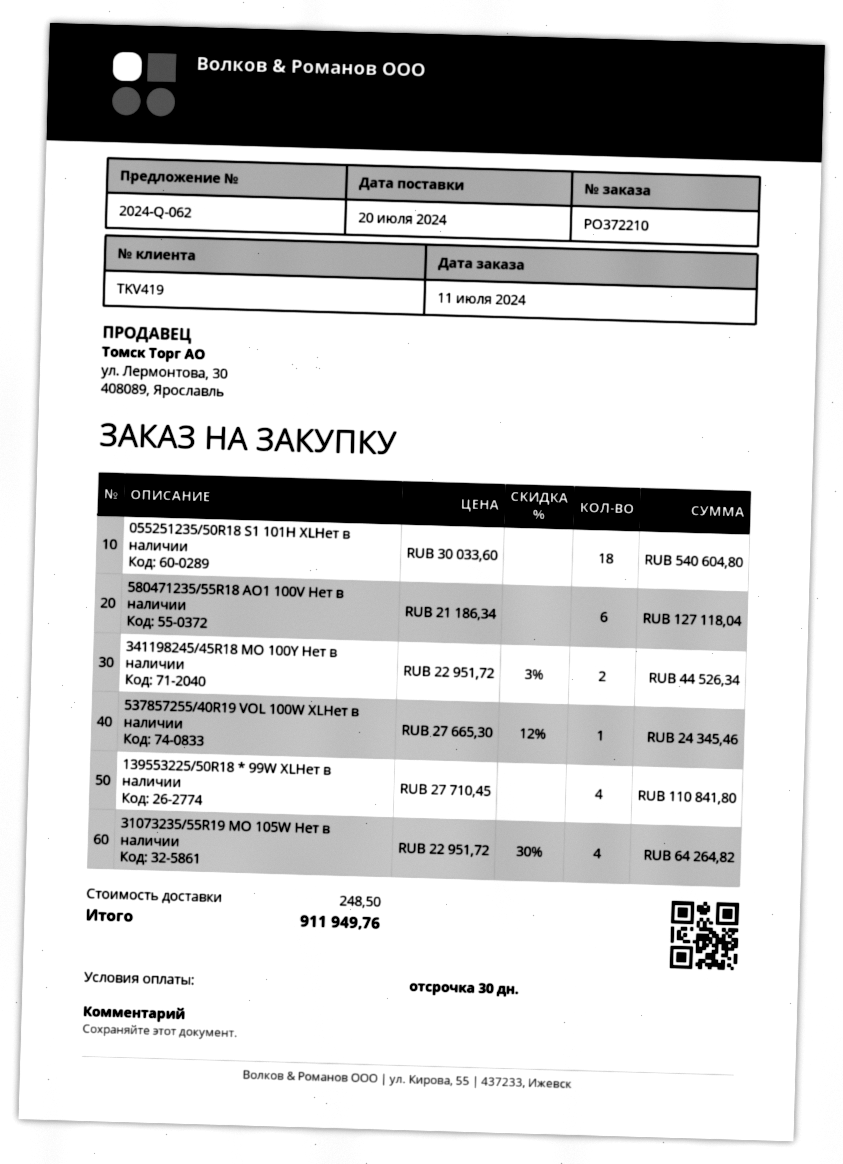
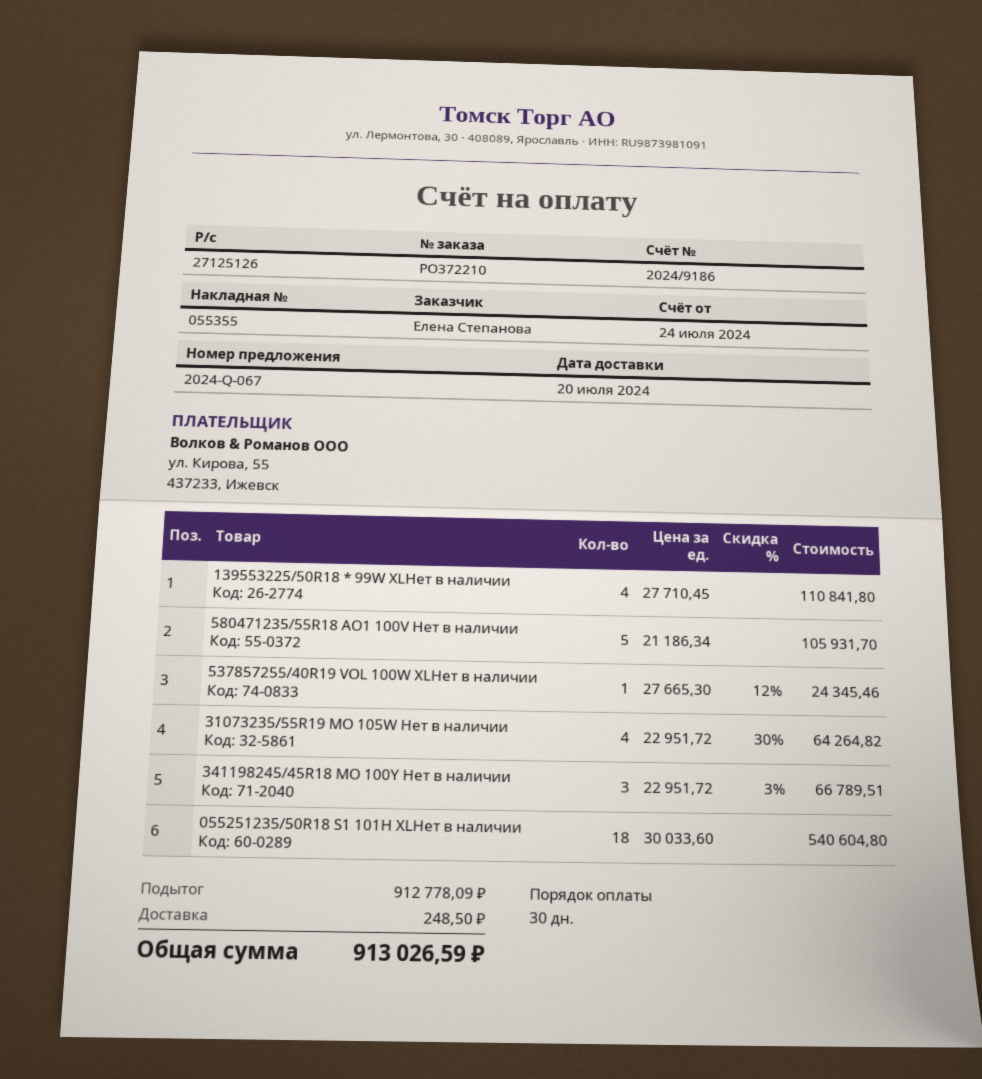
quote number: 2024-Q-062 -> 2024-Q-067
580471235/55R18 AO1 100V Нет в наличии: 6 x 21186.34 = 127118.04 -> 5 x 21186.34 = 105931.70
341198245/45R18 MO 100Y Нет в наличии: 2 x 22951.72 - 3% = 44526.34 -> 3 x 22951.72 - 3% = 66789.51
total: 911949.76 -> 913026.59

